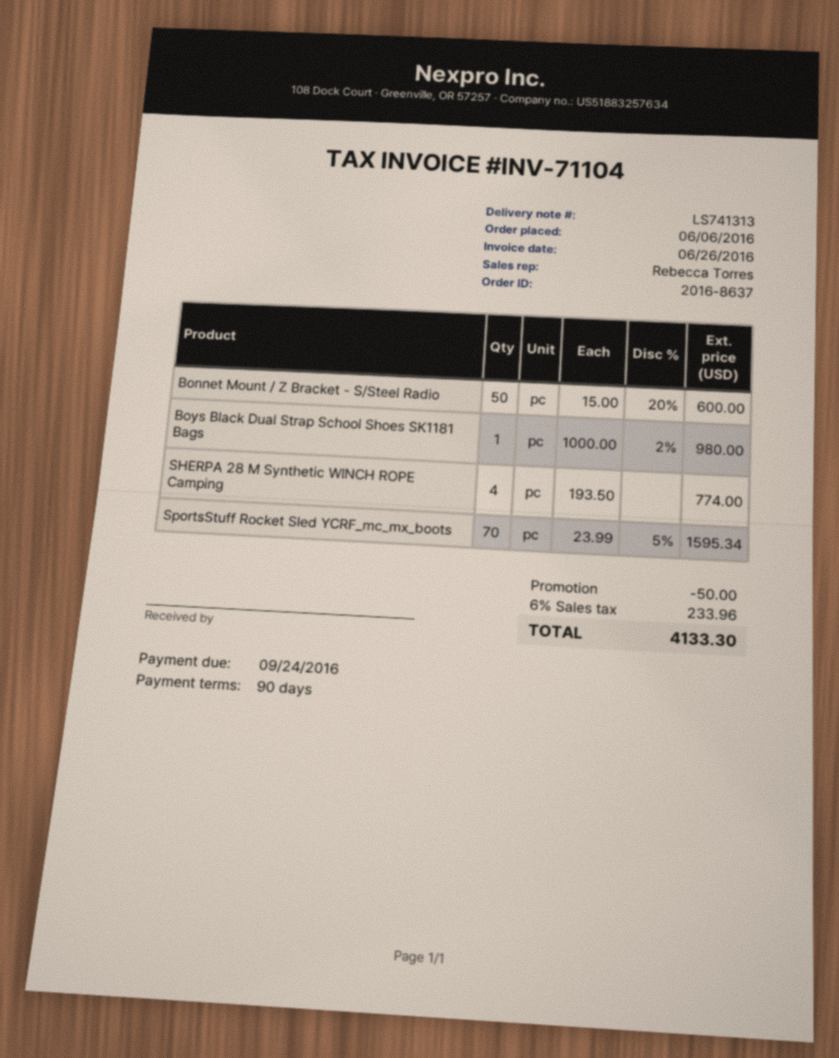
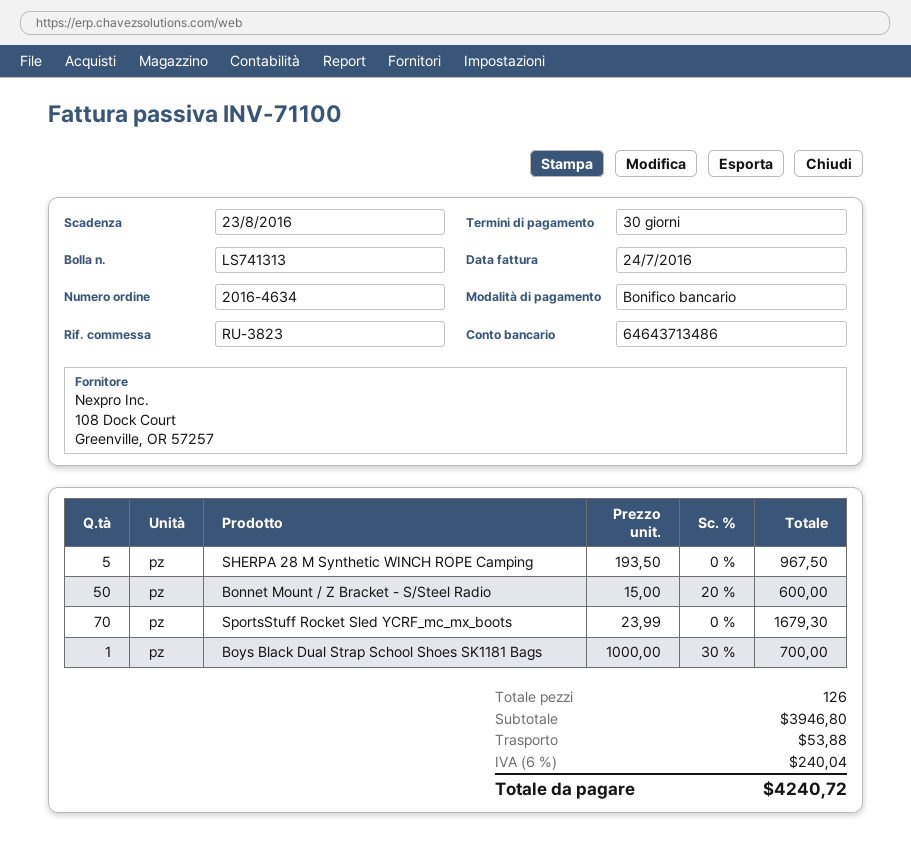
order number: 2016-8637 -> 2016-4634
invoice number: INV-71104 -> INV-71100
invoice date: 2016-06-26 -> 2016-07-24
payment terms: 90 days -> 30 days
due date: 2016-09-24 -> 2016-08-23
Boys Black Dual Strap School Shoes SK1181 Bags: 1 x 1000.00 - 2% = 980.00 -> 1 x 1000.00 - 30% = 700.00
SHERPA 28 M Synthetic WINCH ROPE Camping: 4 x 193.50 = 774.00 -> 5 x 193.50 = 967.50
SportsStuff Rocket Sled YCRF_mc_mx_boots: 70 x 23.99 - 5% = 1595.34 -> 70 x 23.99 = 1679.30
discount: 50.00 -> none
shipping: none -> 53.88
tax: 6% = 233.96 -> 6% = 240.04
total: 4133.30 -> 4240.72

